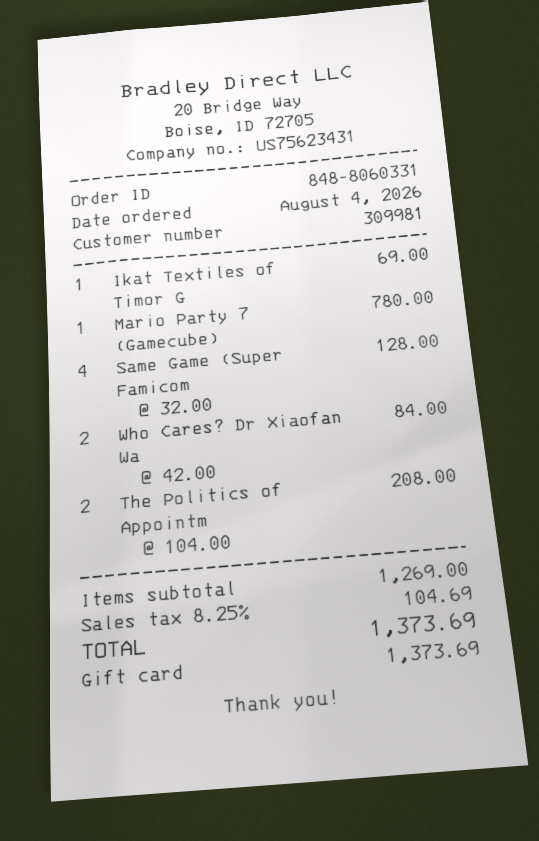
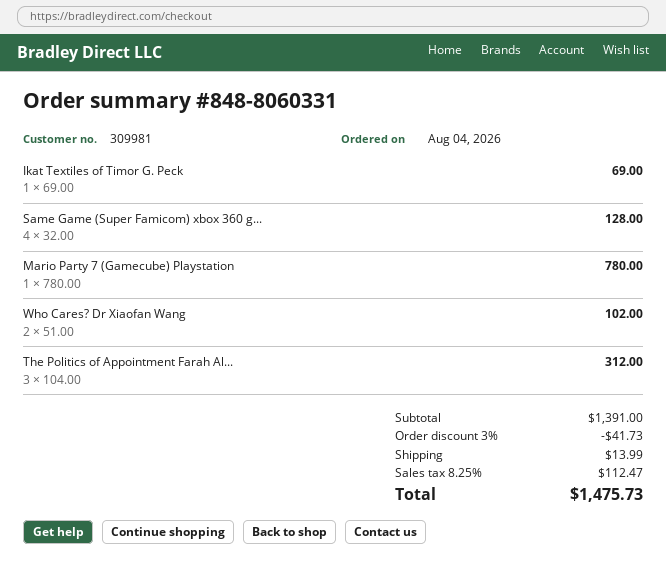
Who Cares? Dr Xiaofan Wa: 2 x 42.00 = 84.00 -> 2 x 51.00 = 102.00
The Politics of Appointm: 2 x 104.00 = 208.00 -> 3 x 104.00 = 312.00
subtotal: 1269.00 -> 1391.00
discount: none -> 3% = 41.73
shipping: none -> 13.99
tax: 8.25% = 104.69 -> 8.25% = 112.47
total: 1373.69 -> 1475.73

